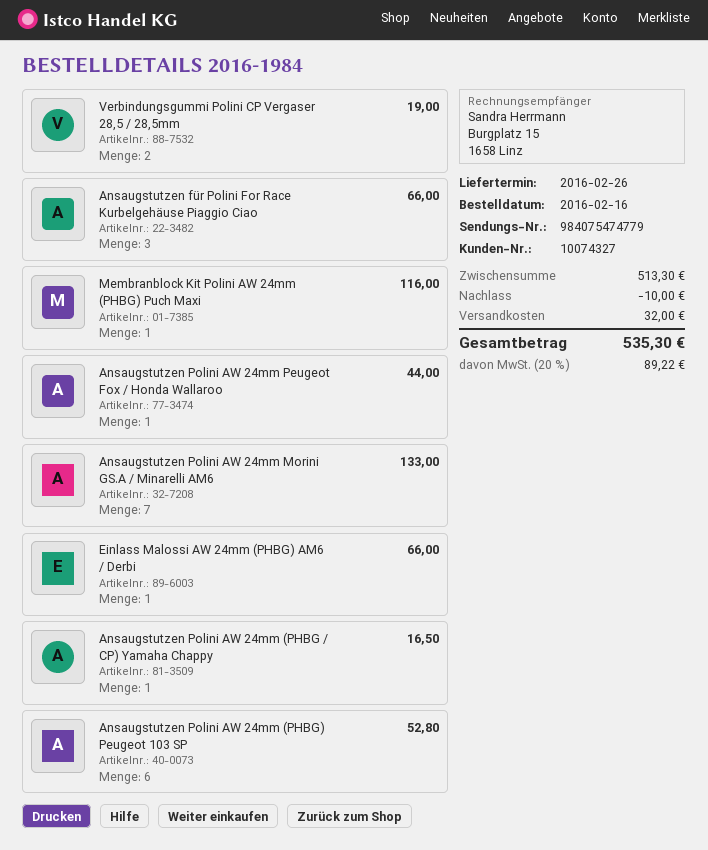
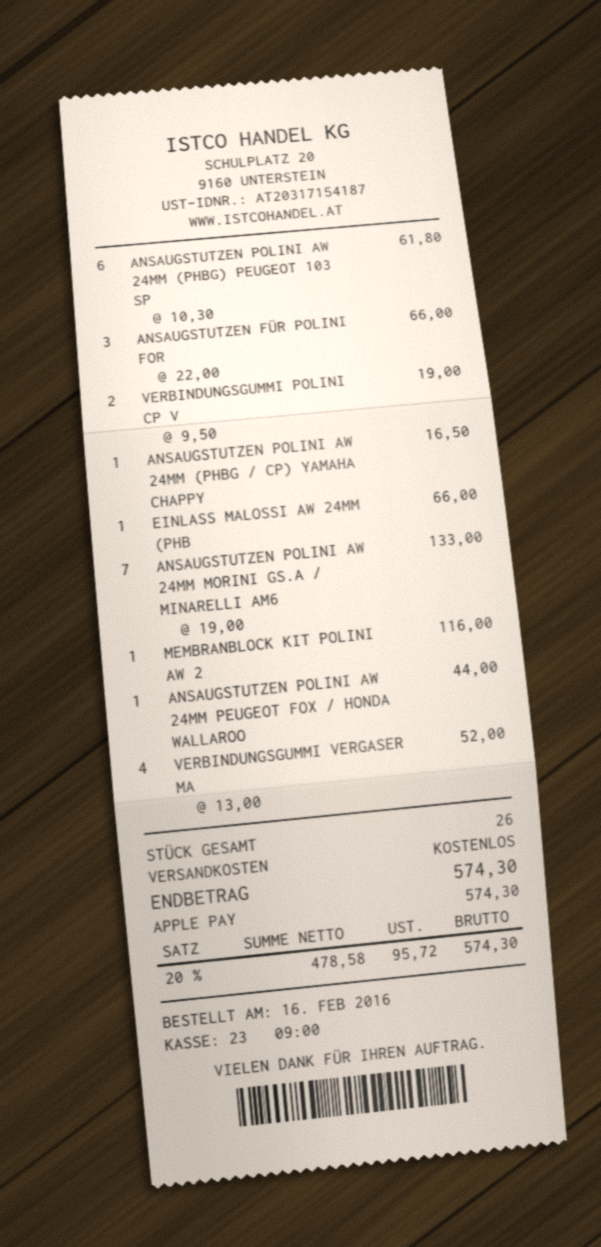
Ansaugstutzen Polini AW 24mm (PHBG) Peugeot 103 SP: 6 for 52.80 -> 6 for 61.80
VERBINDUNGSGUMMI VERGASER MA: none -> 4 for 52.00
discount: 10.00 -> none
shipping: 32.00 -> 0.00
tax: 20% = 89.22 -> 20% = 95.72
total: 535.30 -> 574.30

